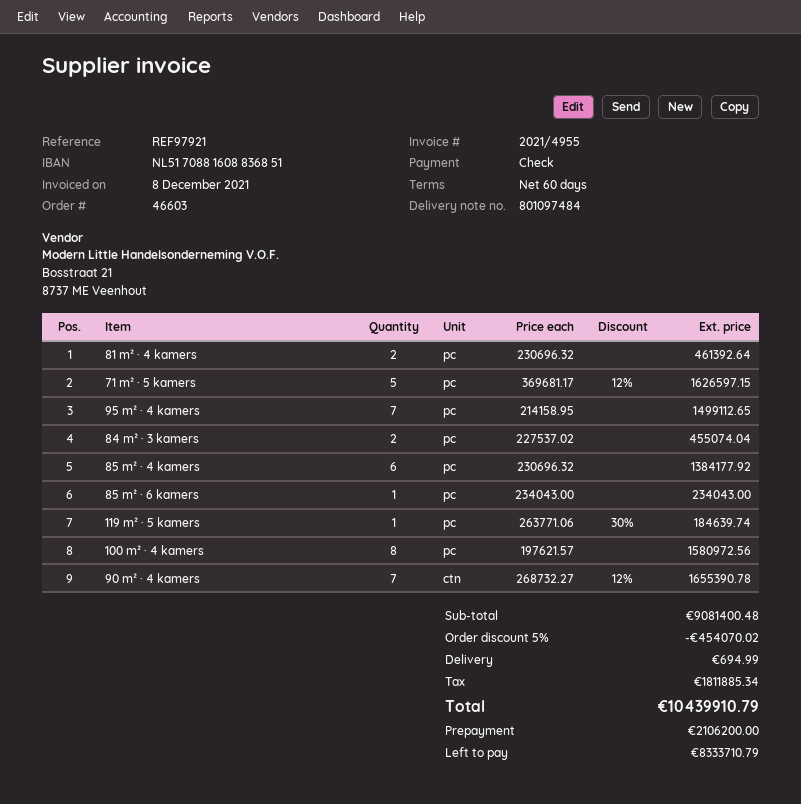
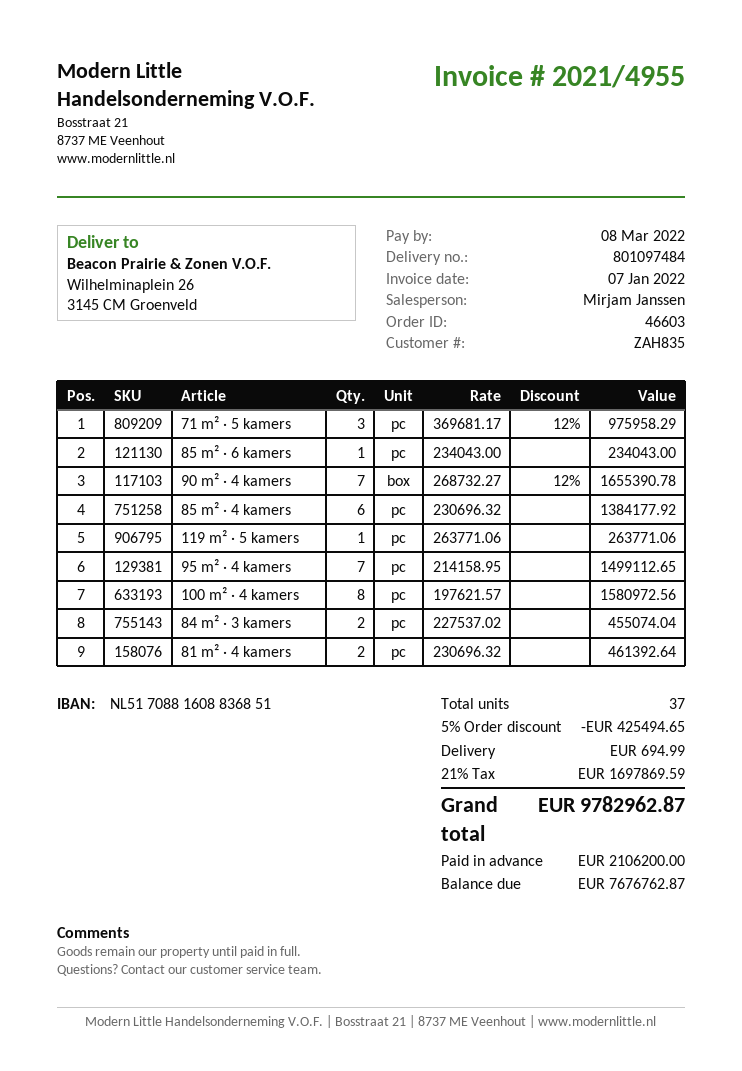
invoice date: 2021-12-08 -> 2022-01-07
71 m² · 5 kamers: 5 x 369681.17 - 12% = 1626597.15 -> 3 x 369681.17 - 12% = 975958.29
119 m² · 5 kamers: 1 x 263771.06 - 30% = 184639.74 -> 1 x 263771.06 = 263771.06
discount: 5% = 454070.02 -> 5% = 425494.65
tax: 1811885.34 -> 1697869.59
total: 10439910.79 -> 9782962.87
balance: 8333710.79 -> 7676762.87

